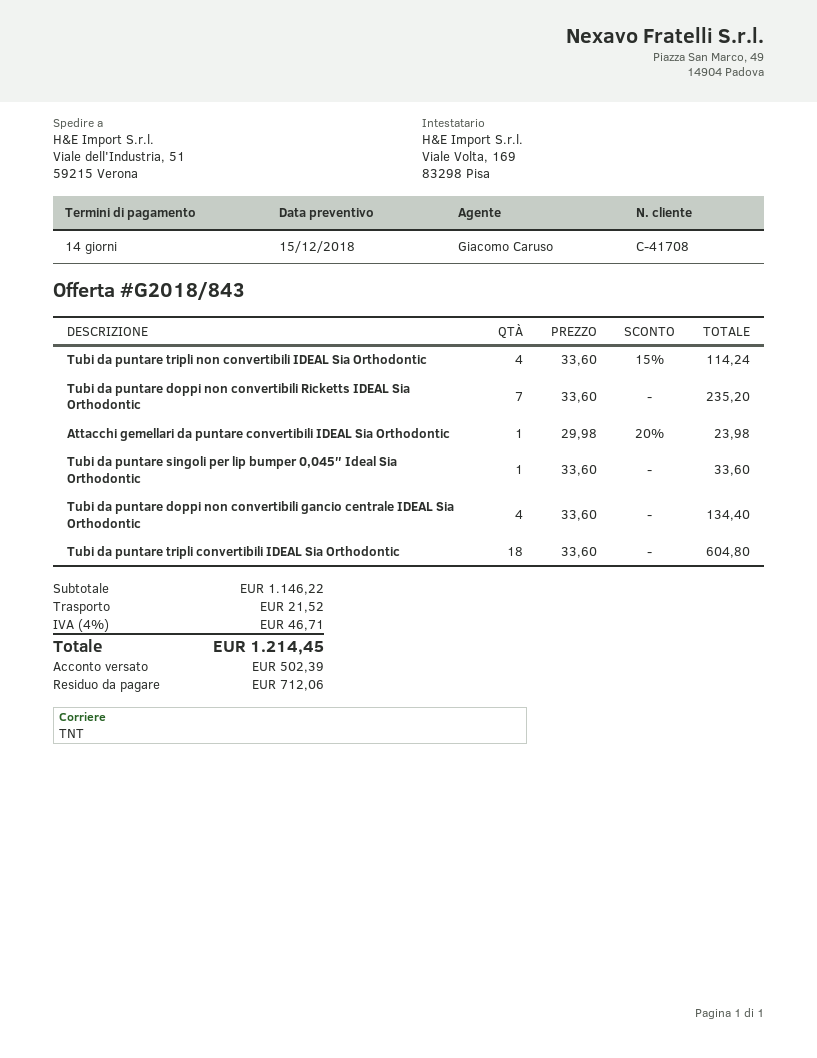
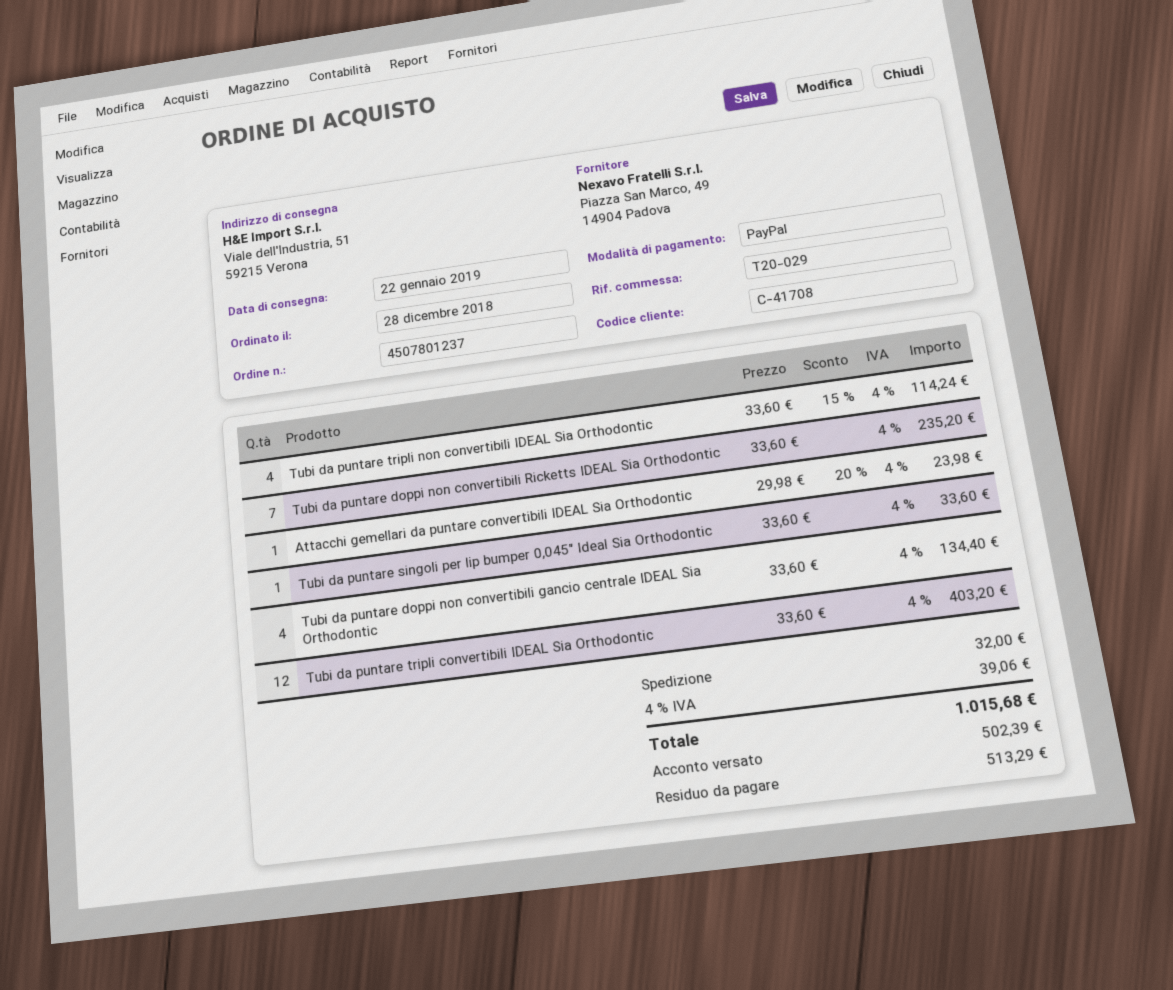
Tubi da puntare tripli convertibili IDEAL Sia Orthodontic: 18 x 33.60 = 604.80 -> 12 x 33.60 = 403.20
shipping: 21.52 -> 32.00
tax: 4% = 46.71 -> 4% = 39.06
total: 1214.45 -> 1015.68
balance: 712.06 -> 513.29

